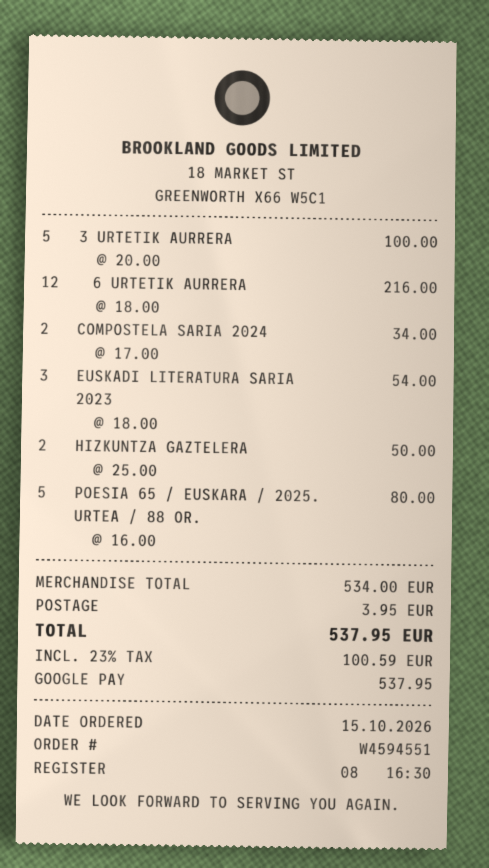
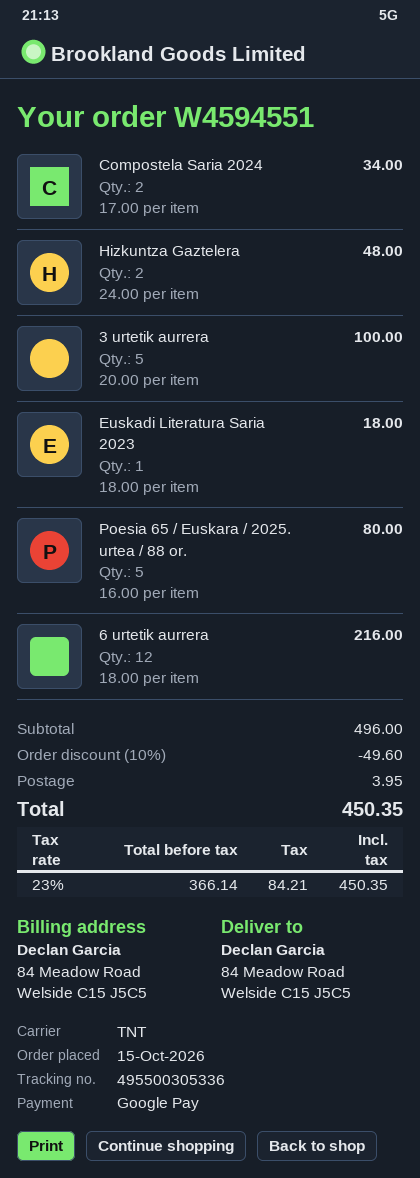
EUSKADI LITERATURA SARIA 2023: 3 x 18.00 = 54.00 -> 1 x 18.00 = 18.00
HIZKUNTZA GAZTELERA: 2 x 25.00 = 50.00 -> 2 x 24.00 = 48.00
subtotal: 534.00 -> 496.00
discount: none -> 10% = 49.60
tax: 23% = 100.59 -> 23% = 84.21
total: 537.95 -> 450.35

